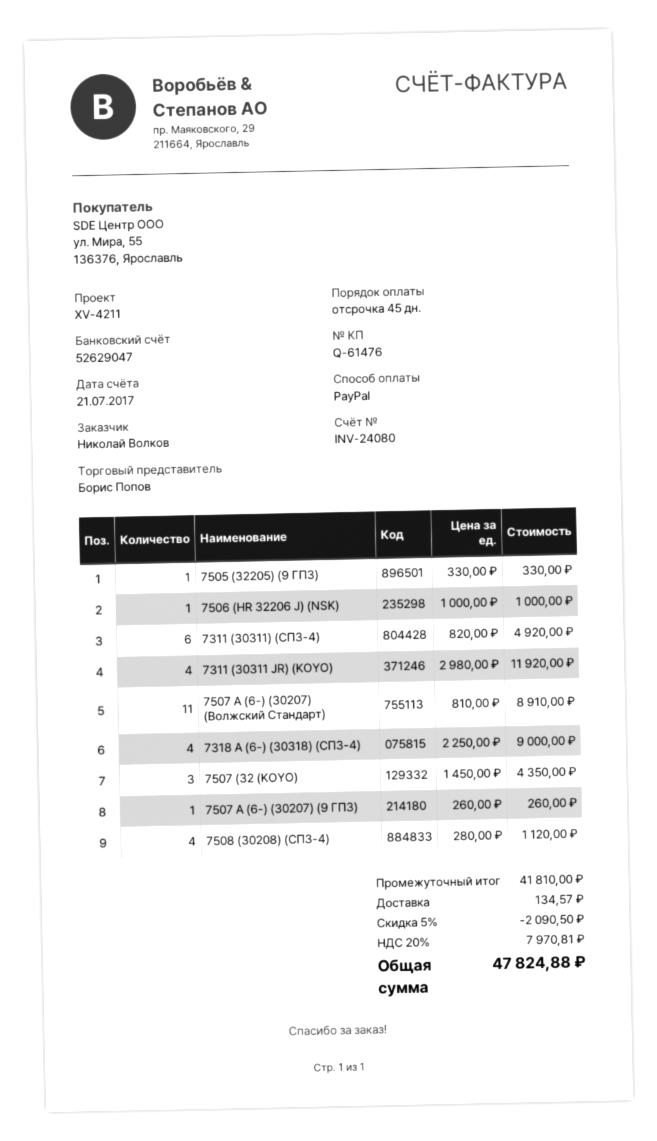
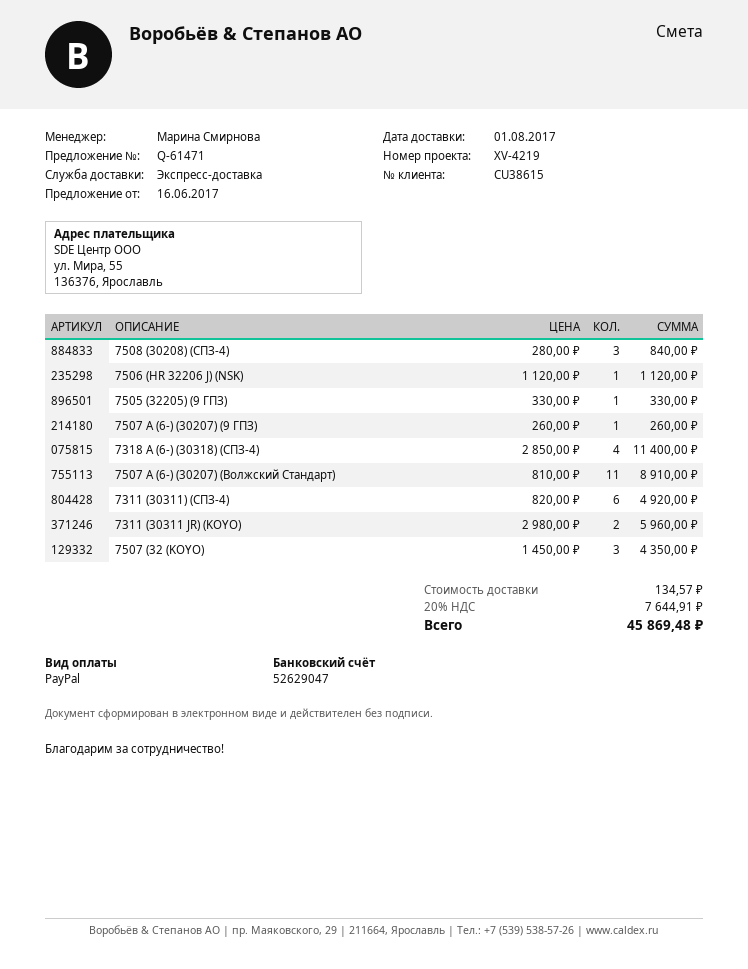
quote number: Q-61476 -> Q-61471
reference: XV-4211 -> XV-4219
sales rep: Борис Попов -> Марина Смирнова
7506 (HR 32206 J) (NSK): 1 x 1000.00 = 1000.00 -> 1 x 1120.00 = 1120.00
7311 (30311 JR) (KOYO): 4 x 2980.00 = 11920.00 -> 2 x 2980.00 = 5960.00
7318 А (6-) (30318) (СПЗ-4): 4 x 2250.00 = 9000.00 -> 4 x 2850.00 = 11400.00
7508 (30208) (СПЗ-4): 4 x 280.00 = 1120.00 -> 3 x 280.00 = 840.00
discount: 5% = 2090.50 -> none
tax: 20% = 7970.81 -> 20% = 7644.91
total: 47824.88 -> 45869.48

